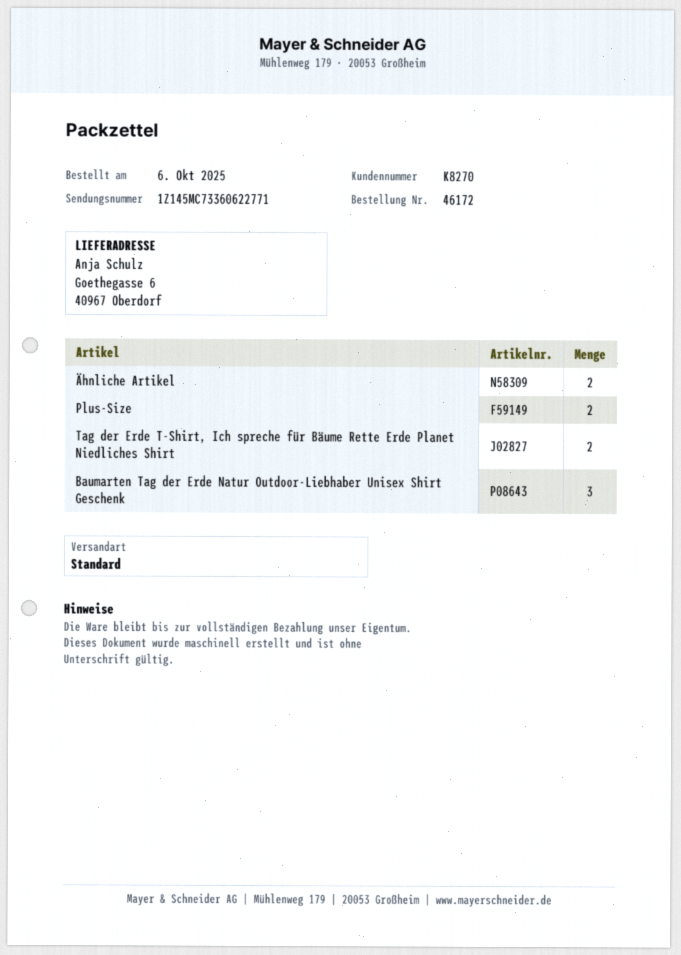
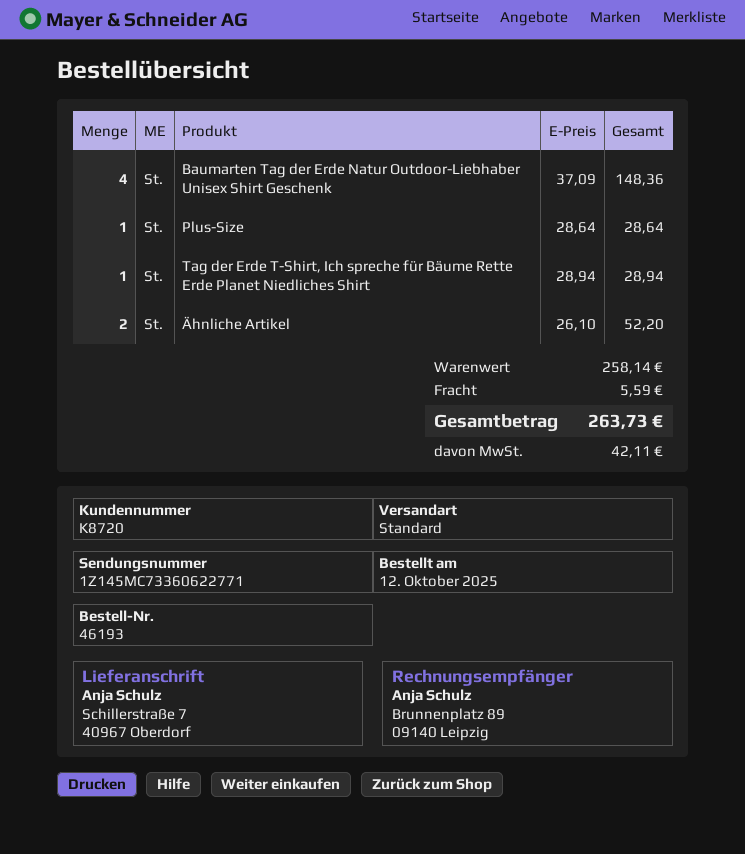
order number: 46172 -> 46193
order date: 2025-10-06 -> 2025-10-12
customer number: K8270 -> K8720
ship to: Goethegasse 6, 40967 Oberdorf -> Schillerstraße 7, 40967 Oberdorf
Plus-Size: 2 -> 1
Tag der Erde T-Shirt, Ich spreche für Bäume Rette Erde Planet Niedliches Shirt: 2 -> 1
Baumarten Tag der Erde Natur Outdoor-Liebhaber Unisex Shirt Geschenk: 3 -> 4

